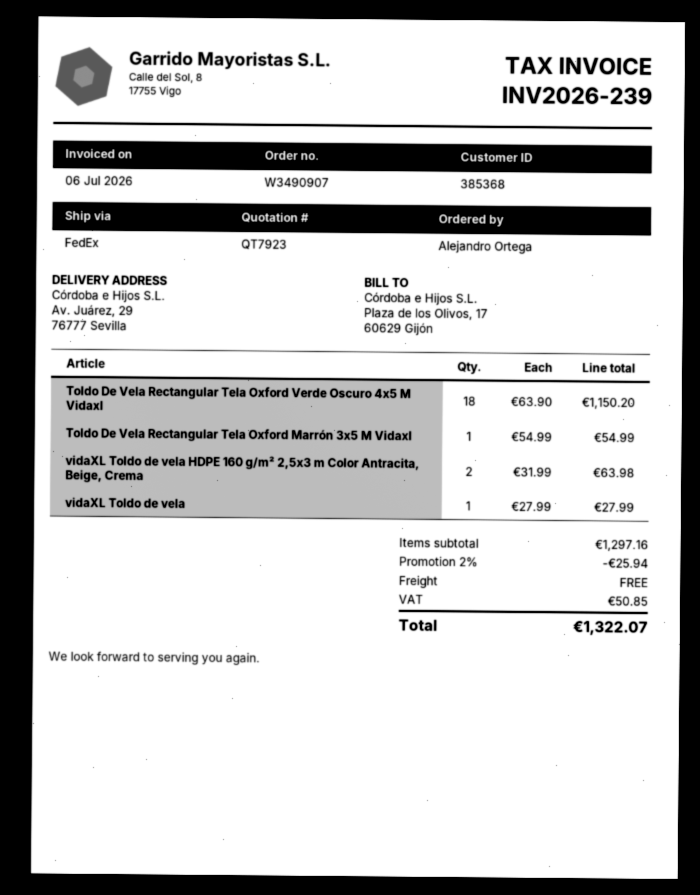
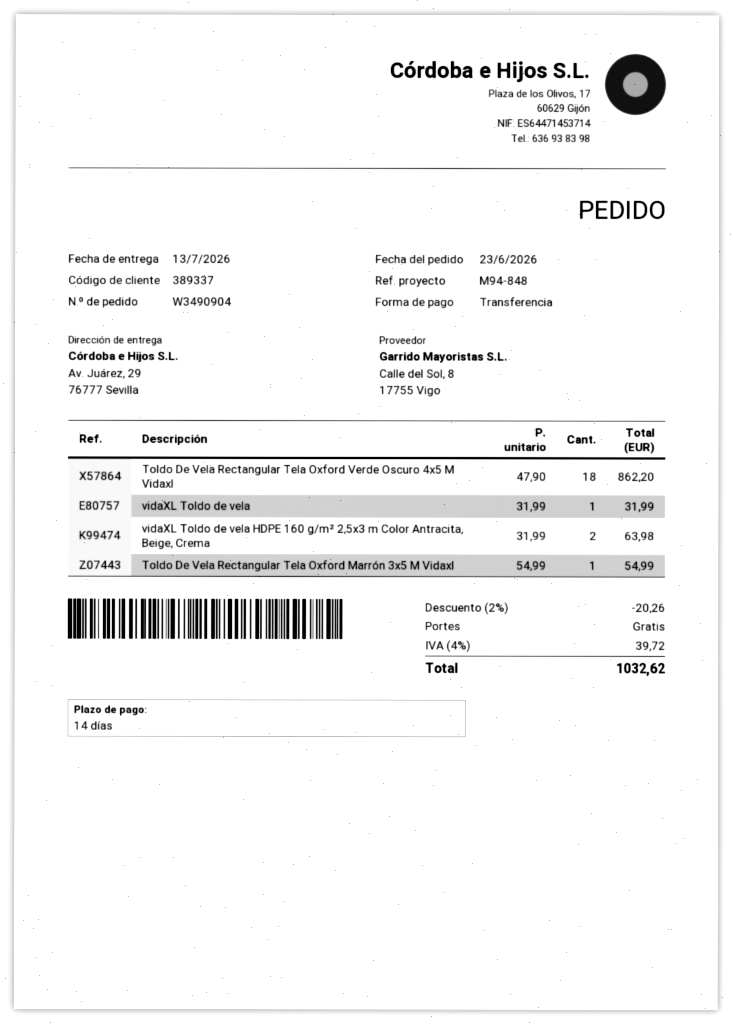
order number: W3490907 -> W3490904
customer number: 385368 -> 389337
Toldo De Vela Rectangular Tela Oxford Verde Oscuro 4x5 M Vidaxl: 18 x 63.90 = 1150.20 -> 18 x 47.90 = 862.20
vidaXL Toldo de vela: 1 x 27.99 = 27.99 -> 1 x 31.99 = 31.99
discount: 2% = 25.94 -> 2% = 20.26
tax: 50.85 -> 39.72
total: 1322.07 -> 1032.62

